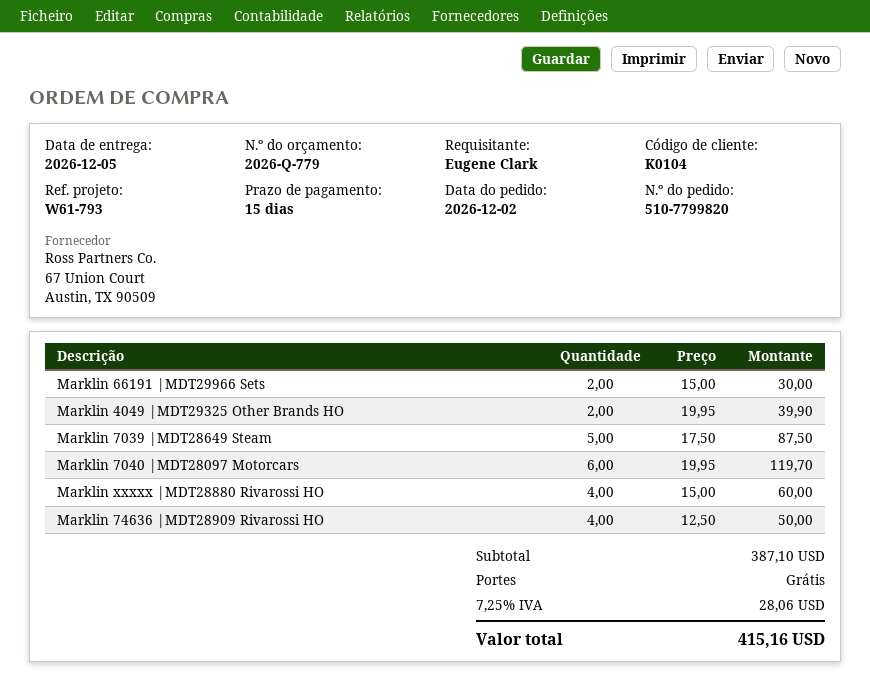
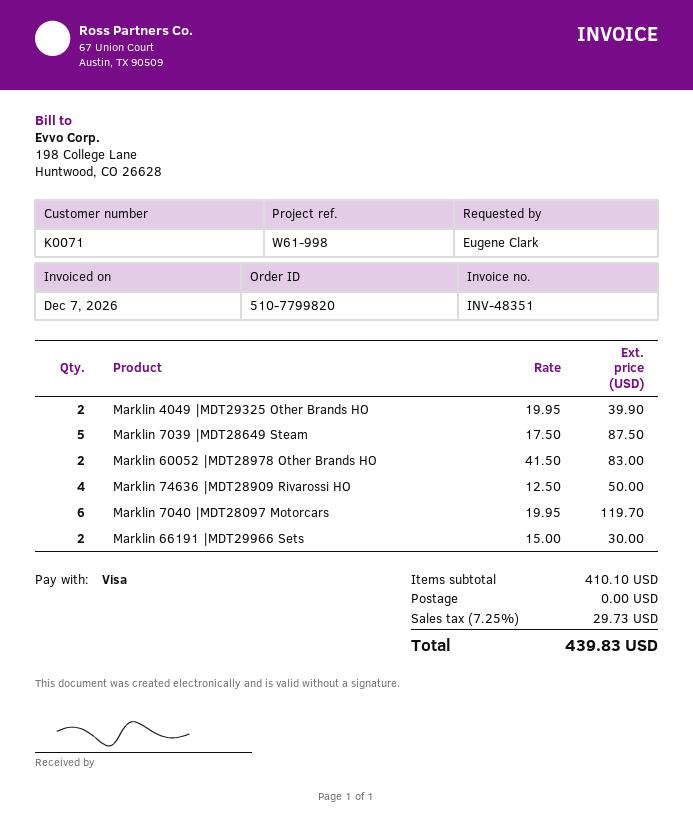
customer number: K0104 -> K0071
reference: W61-793 -> W61-998
Marklin xxxxx |MDT28880 Rivarossi HO: 4 x 15.00 = 60.00 -> none
Marklin 60052 |MDT28978 Other Brands HO: none -> 2 x 41.50 = 83.00
subtotal: 387.10 -> 410.10
tax: 7.25% = 28.06 -> 7.25% = 29.73
total: 415.16 -> 439.83

